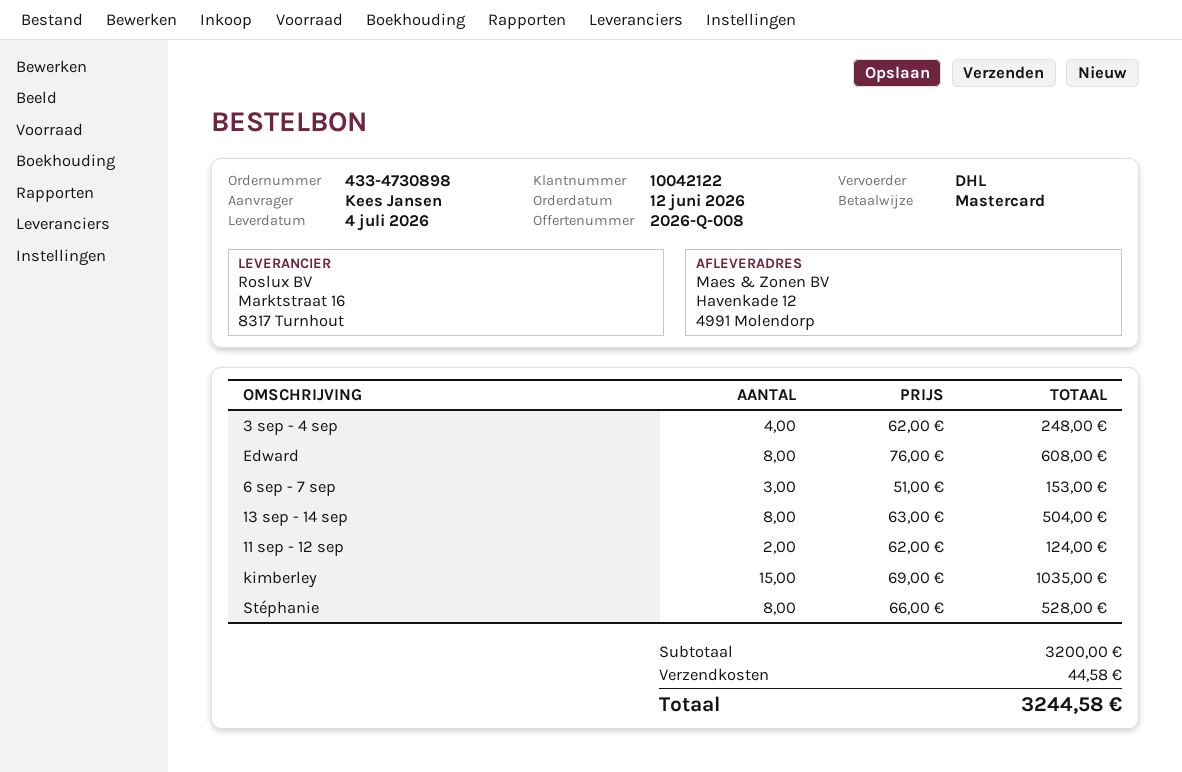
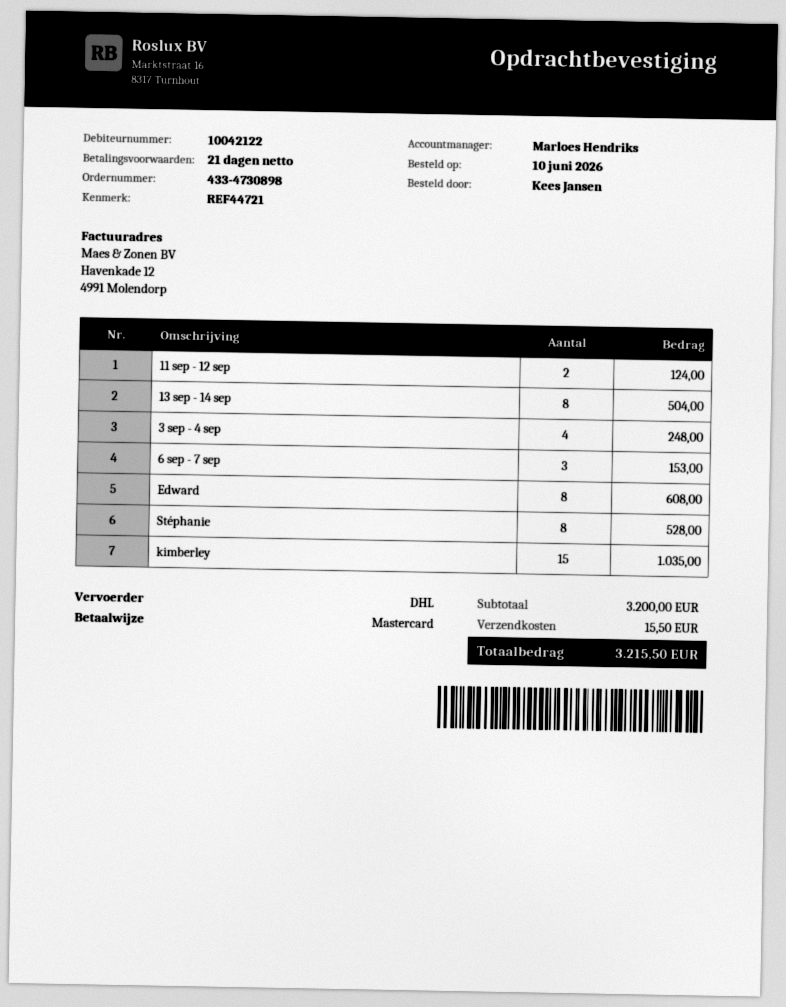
order date: 2026-06-12 -> 2026-06-10
shipping: 44.58 -> 15.50
total: 3244.58 -> 3215.50

